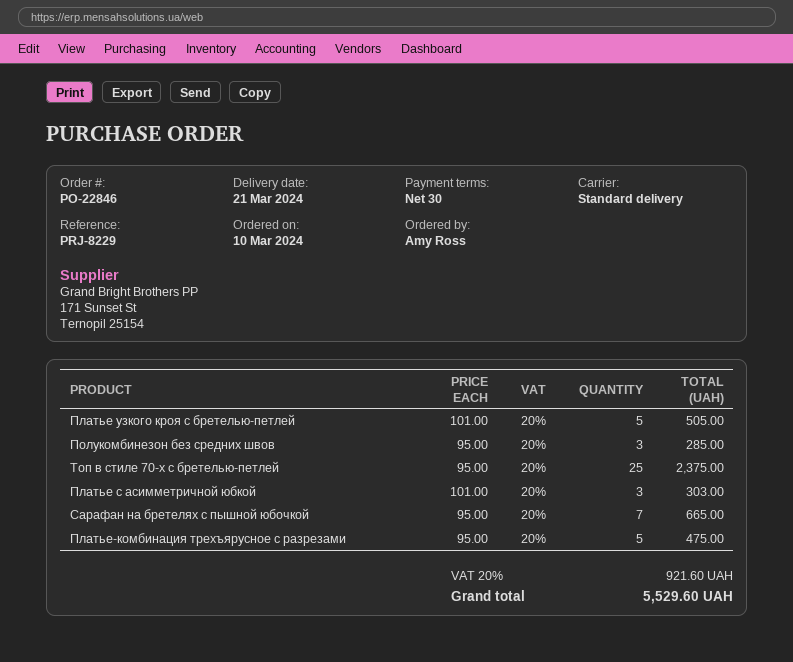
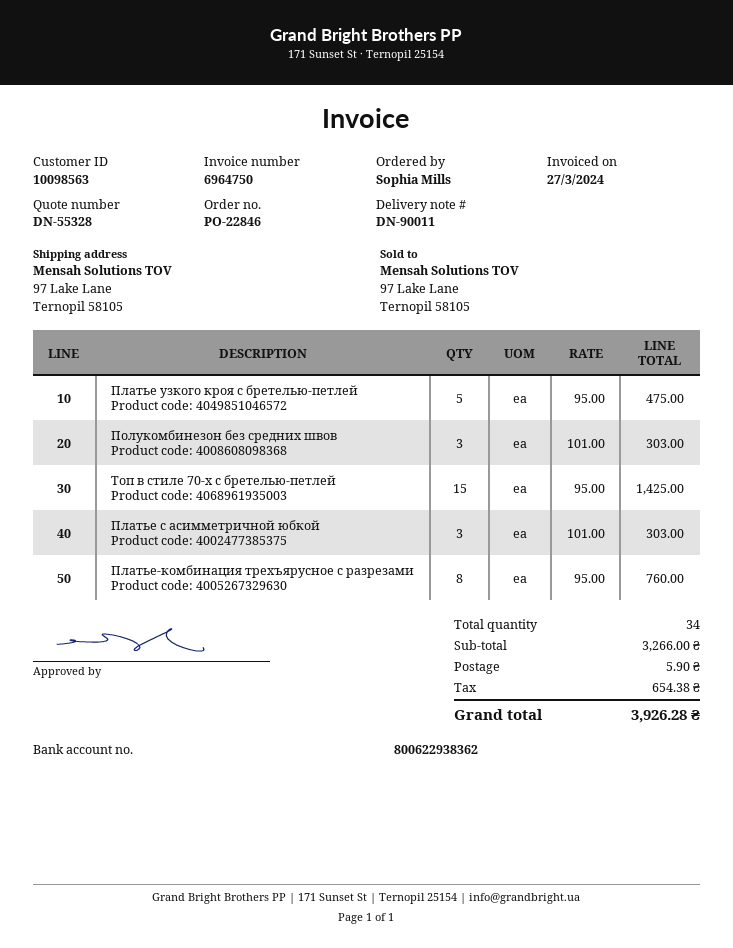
ordered by: Amy Ross -> Sophia Mills
Платье узкого кроя с бретелью-петлей: 5 x 101.00 = 505.00 -> 5 x 95.00 = 475.00
Полукомбинезон без средних швов: 3 x 95.00 = 285.00 -> 3 x 101.00 = 303.00
Топ в стиле 70-х с бретелью-петлей: 25 x 95.00 = 2375.00 -> 15 x 95.00 = 1425.00
Сарафан на бретелях с пышной юбочкой: 7 x 95.00 = 665.00 -> none
Платье-комбинация трехъярусное с разрезами: 5 x 95.00 = 475.00 -> 8 x 95.00 = 760.00
shipping: none -> 5.90
tax: 921.60 -> 654.38
total: 5529.60 -> 3926.28

